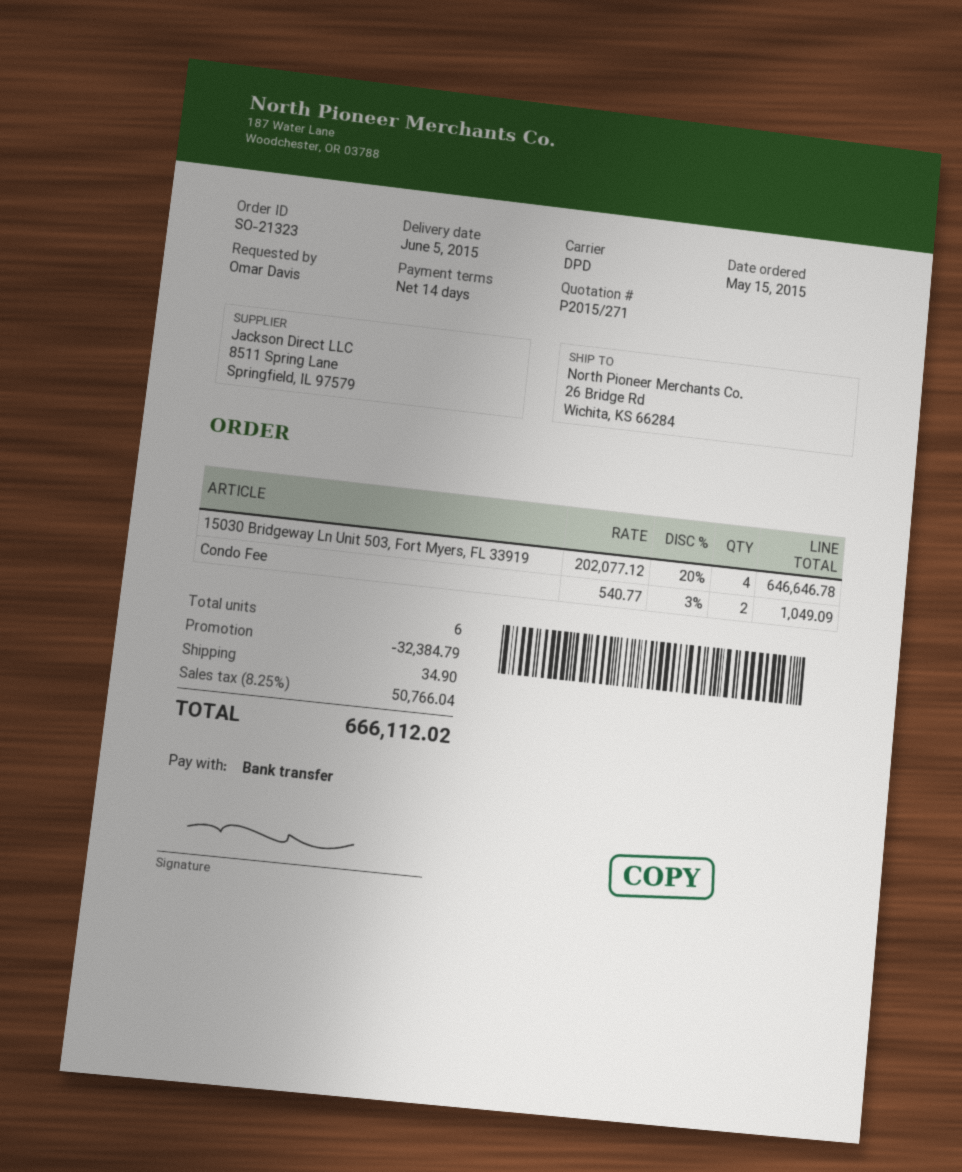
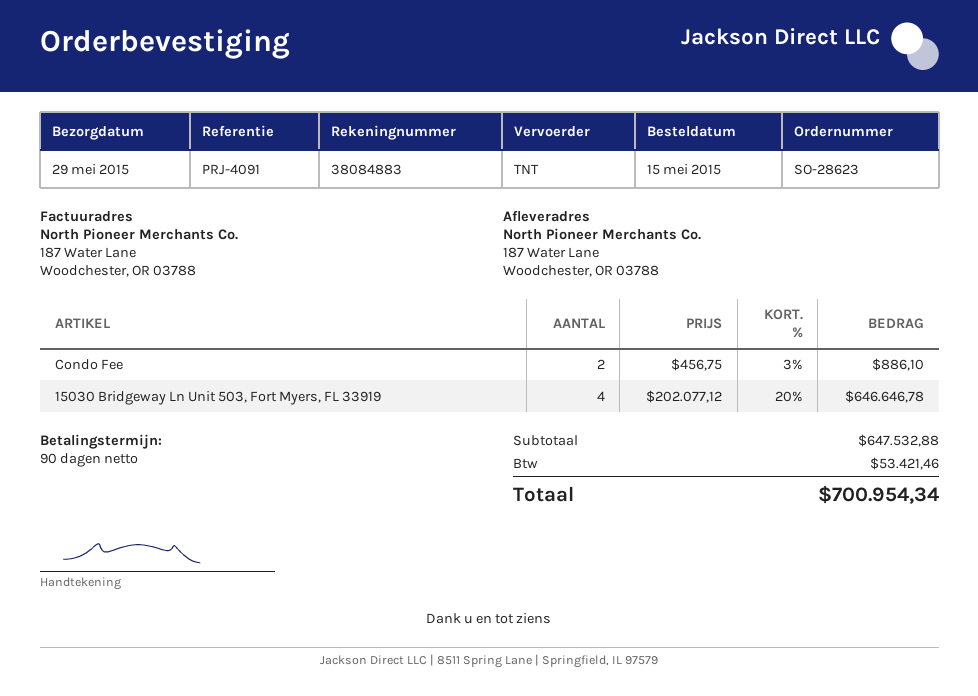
order number: SO-21323 -> SO-28623
delivery date: 2015-06-05 -> 2015-05-29
payment terms: 14 days -> 90 days
shipping method: DPD -> TNT
ship to: 26 Bridge Rd, Wichita, KS 66284 -> 187 Water Lane, Woodchester, OR 03788
Condo Fee: 2 x 540.77 - 3% = 1049.09 -> 2 x 456.75 - 3% = 886.10
discount: 32384.79 -> none
shipping: 34.90 -> none
tax: 50766.04 -> 53421.46
total: 666112.02 -> 700954.34

